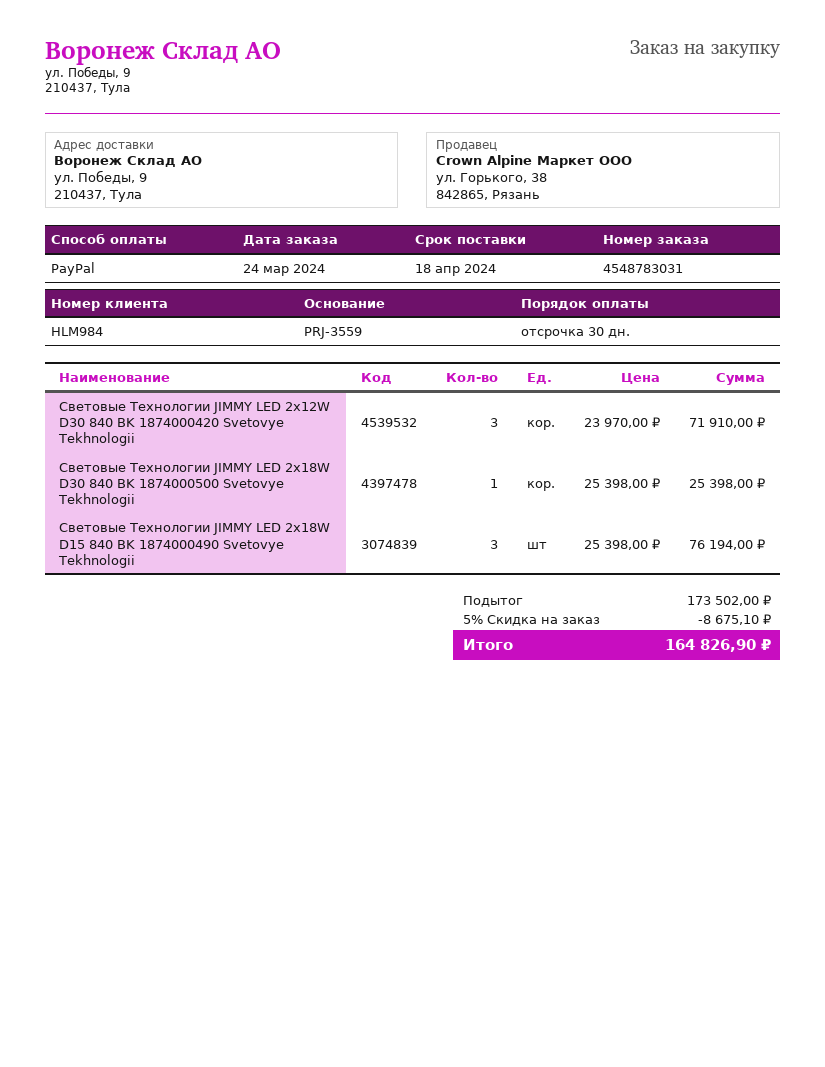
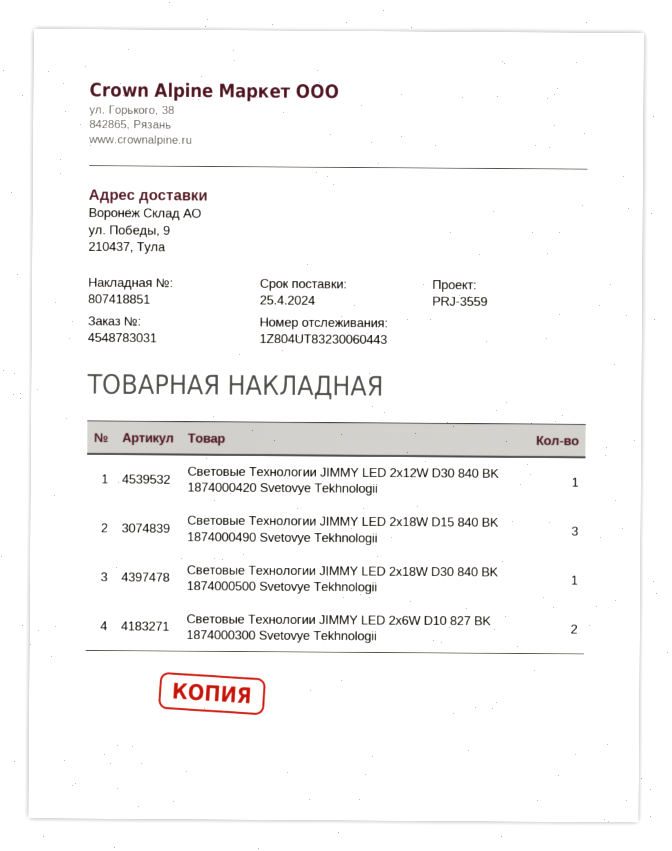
delivery date: 2024-04-18 -> 2024-04-25
Световые Технологии JIMMY LED 2x12W D30 840 BK 1874000420 Svetovye Tekhnologii: 3 -> 1
Световые Технологии JIMMY LED 2x6W D10 827 BK 1874000300 Svetovye Tekhnologii: none -> 2

